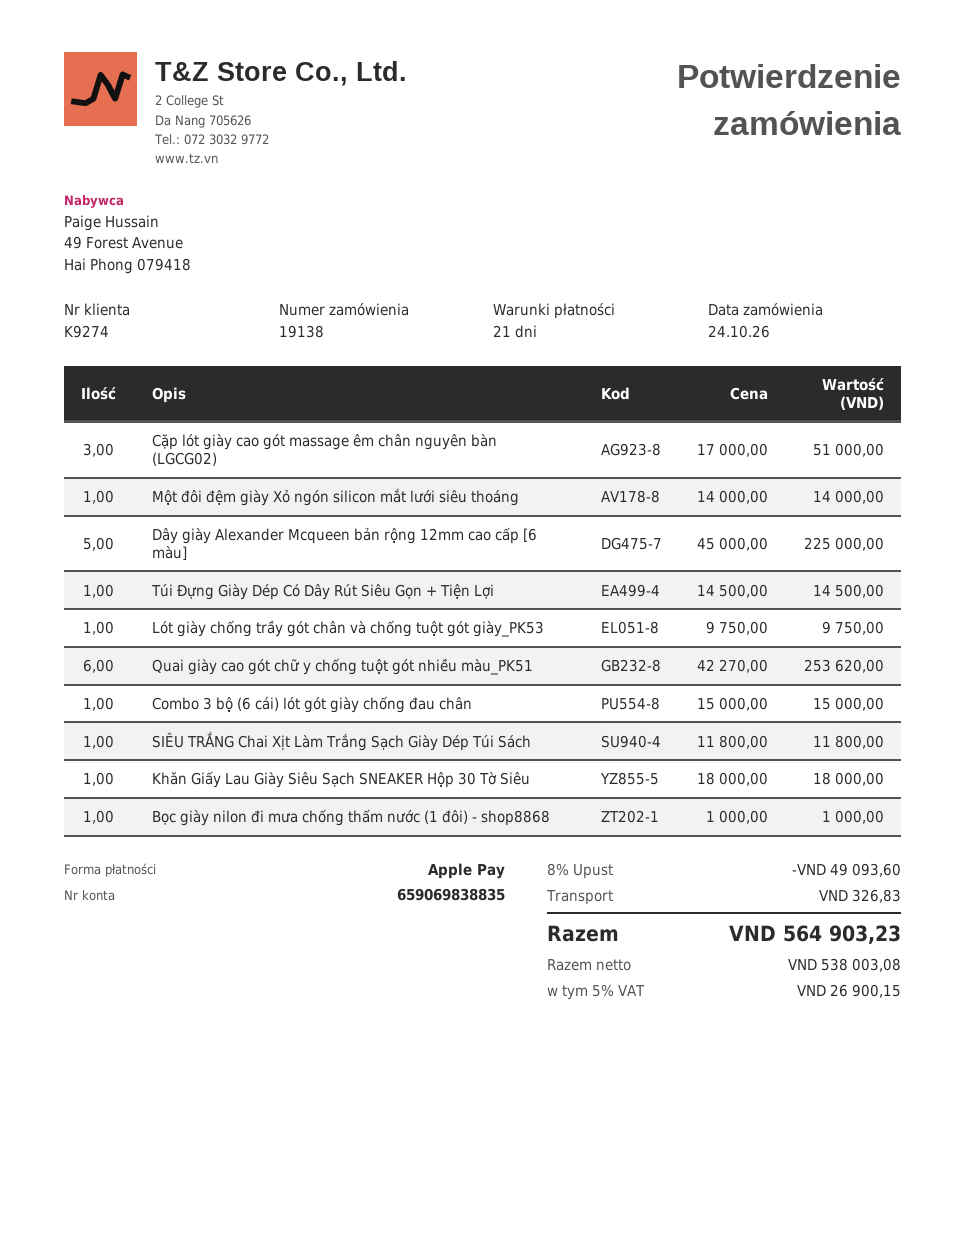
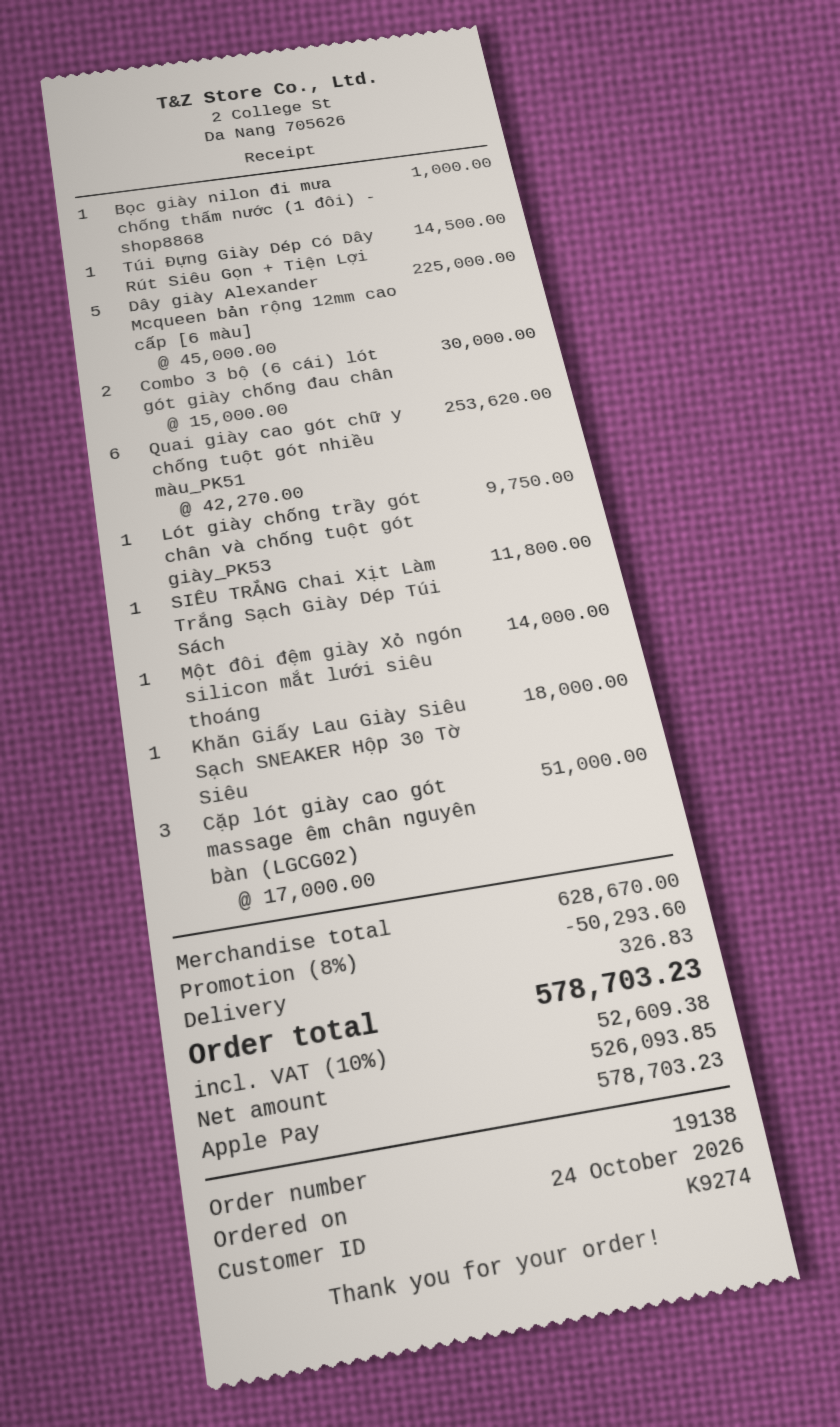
Combo 3 bộ (6 cái) lót gót giày chống đau chân: 1 x 15000.00 = 15000.00 -> 2 x 15000.00 = 30000.00
discount: 8% = 49093.60 -> 8% = 50293.60
net: 538003.08 -> 526093.85
tax: 5% = 26900.15 -> 10% = 52609.38
total: 564903.23 -> 578703.23

